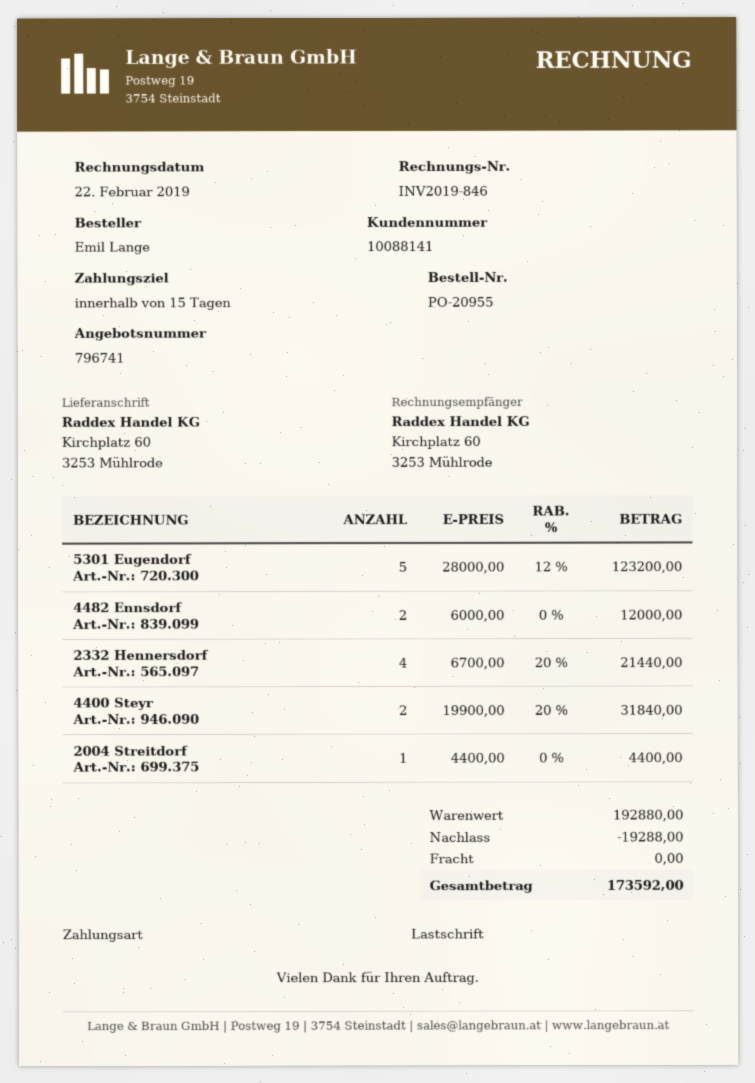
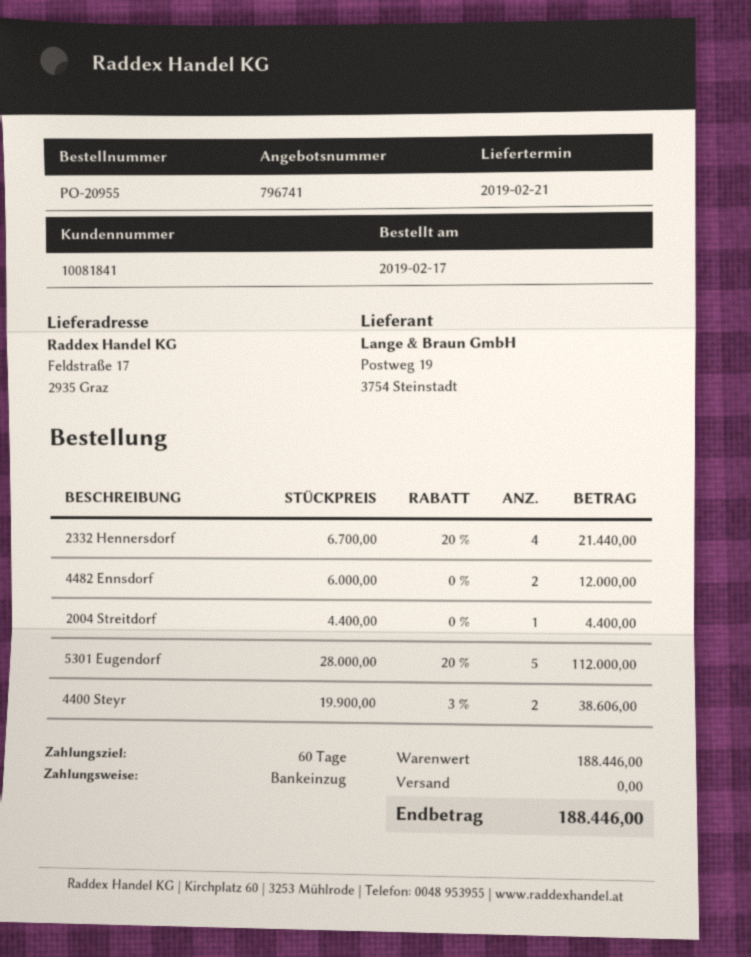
payment terms: 15 days -> 60 days
customer number: 10088141 -> 10081841
ship to: Kirchplatz 60, 3253 Mühlrode -> Feldstraße 17, 2935 Graz
5301 Eugendorf: 5 x 28000.00 - 12% = 123200.00 -> 5 x 28000.00 - 20% = 112000.00
4400 Steyr: 2 x 19900.00 - 20% = 31840.00 -> 2 x 19900.00 - 3% = 38606.00
subtotal: 192880.00 -> 188446.00
discount: 19288.00 -> none
total: 173592.00 -> 188446.00

